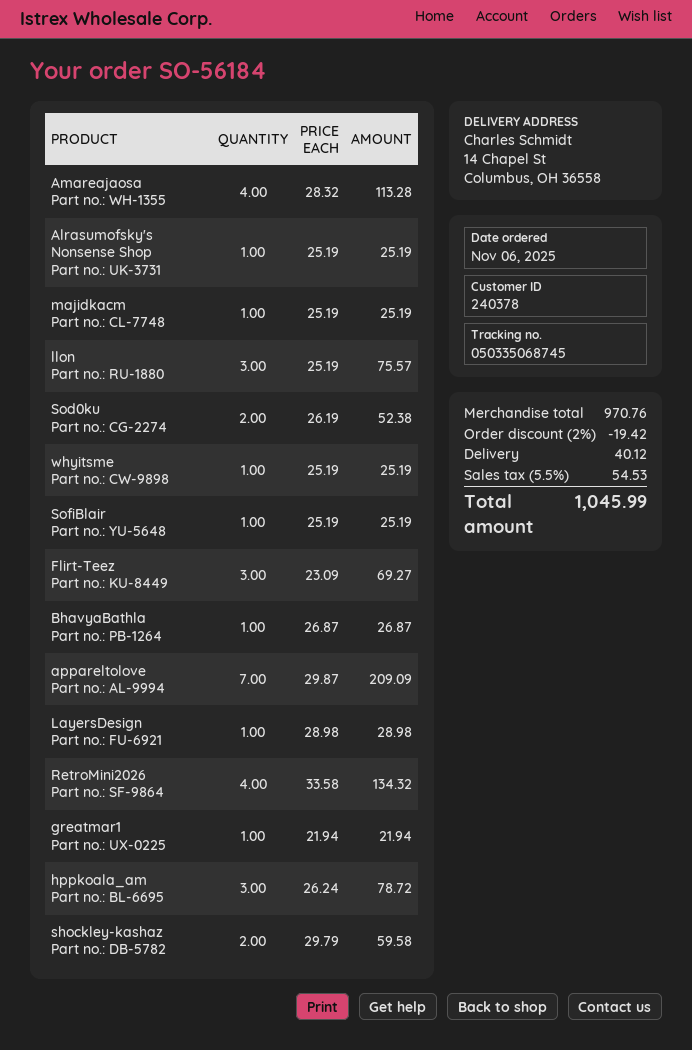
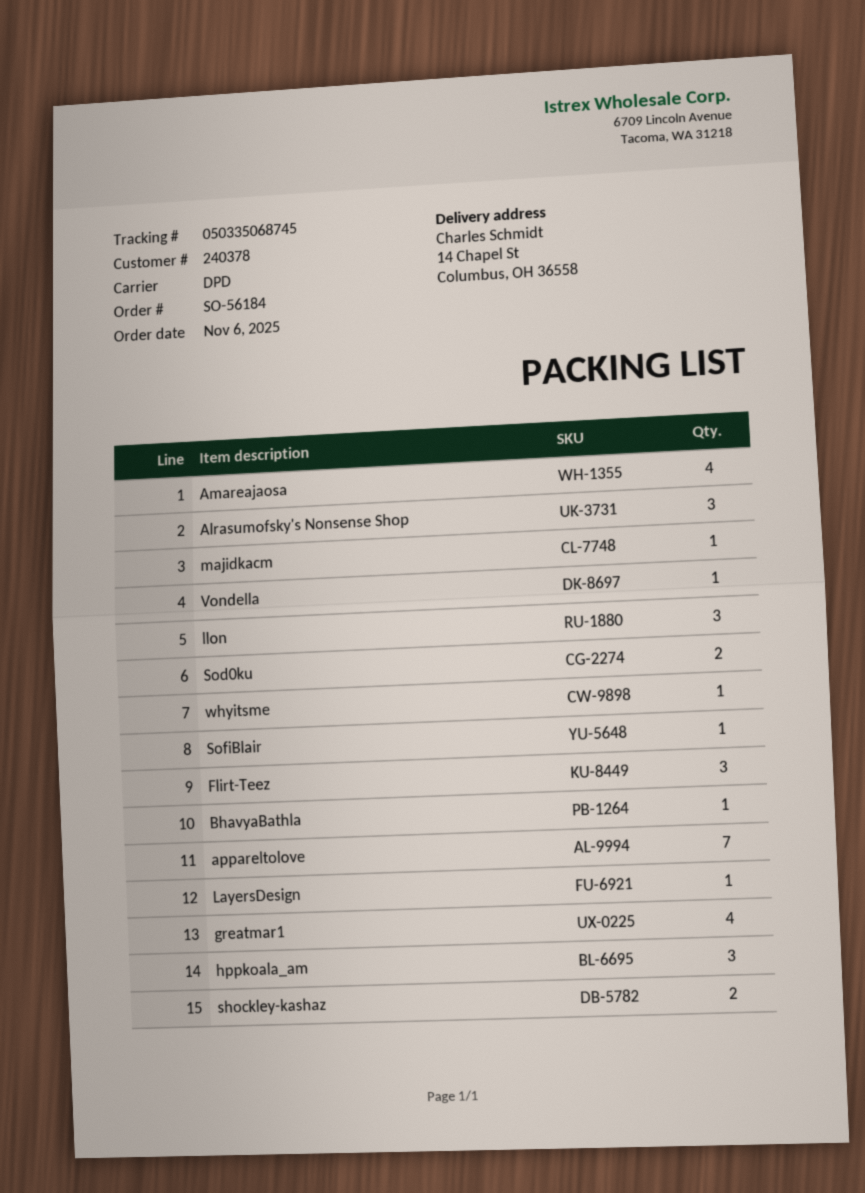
Alrasumofsky's Nonsense Shop: 1 -> 3
RetroMini2026: 4 -> none
greatmar1: 1 -> 4
Vondella: none -> 1

